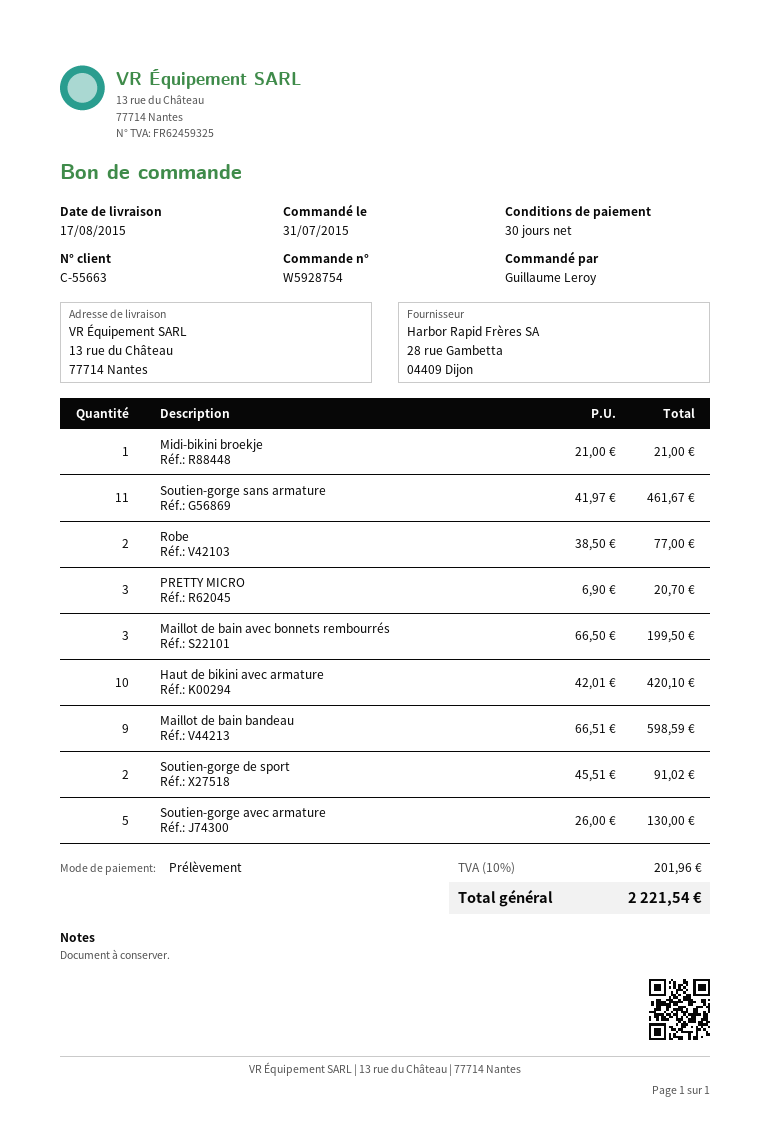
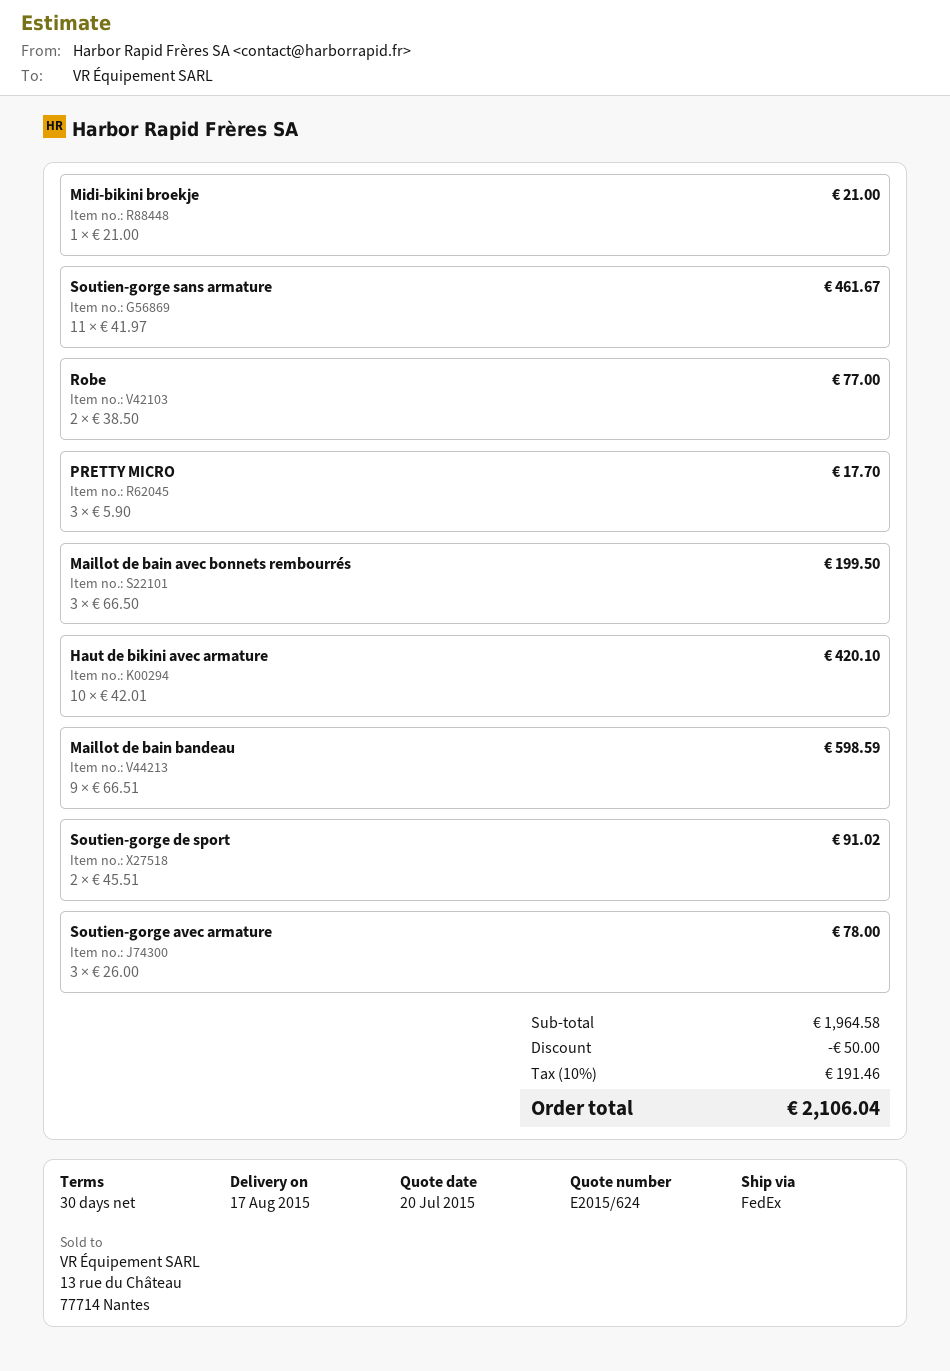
PRETTY MICRO: 3 x 6.90 = 20.70 -> 3 x 5.90 = 17.70
Soutien-gorge avec armature: 5 x 26.00 = 130.00 -> 3 x 26.00 = 78.00
discount: none -> 50.00
tax: 10% = 201.96 -> 10% = 191.46
total: 2221.54 -> 2106.04

